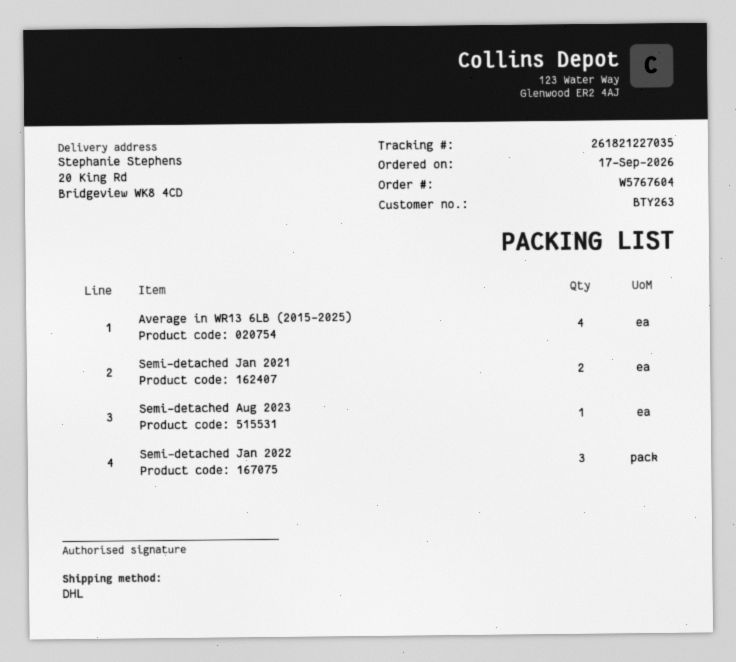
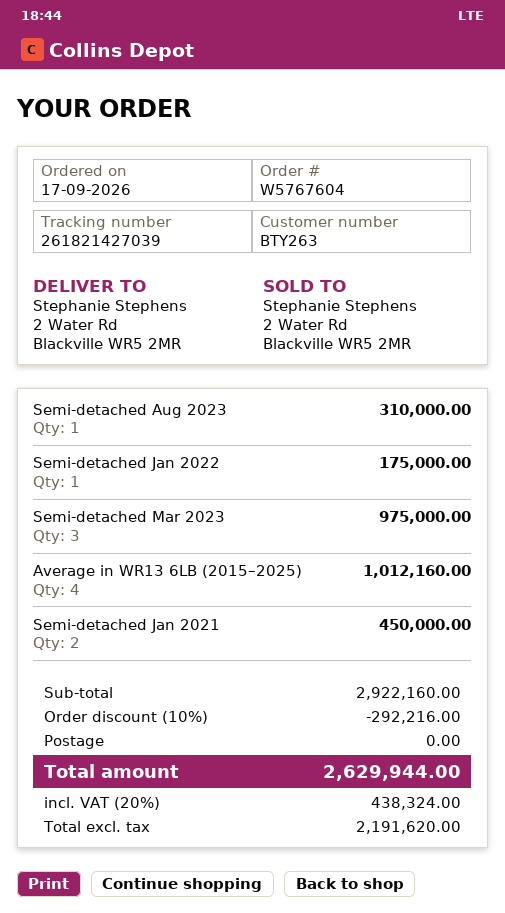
tracking number: 261821227035 -> 261821427039
ship to: 20 King Rd, Bridgeview WK8 4CD -> 2 Water Rd, Blackville WR5 2MR
Semi-detached Jan 2022: 3 -> 1
Semi-detached Mar 2023: none -> 3

